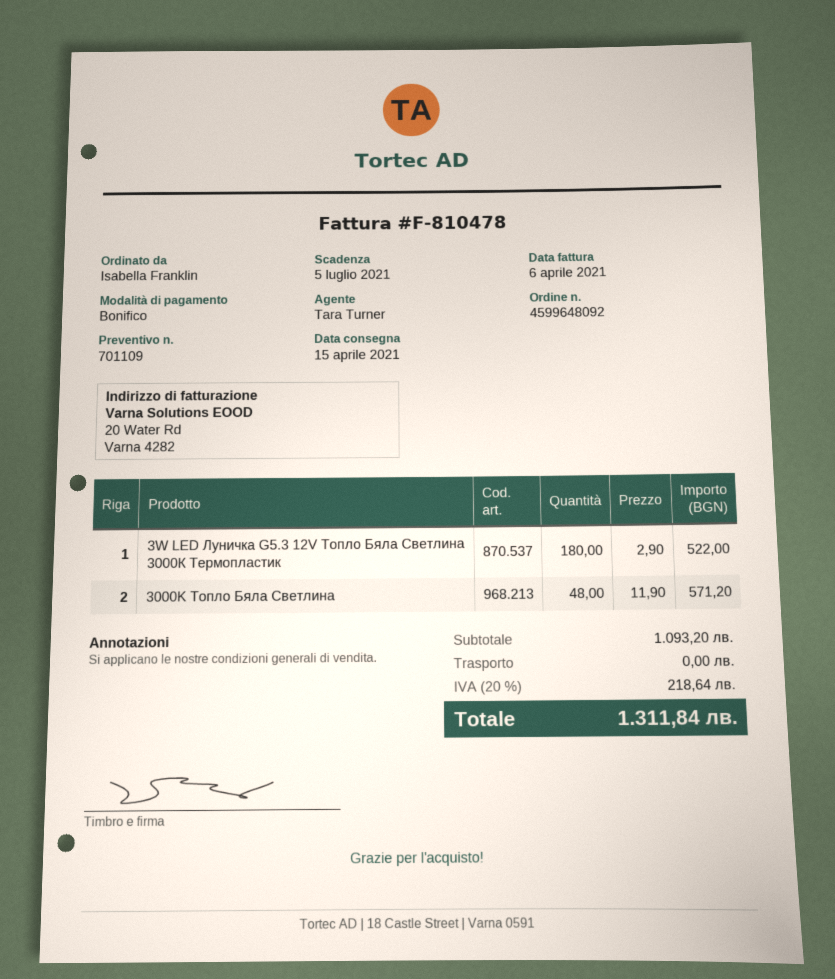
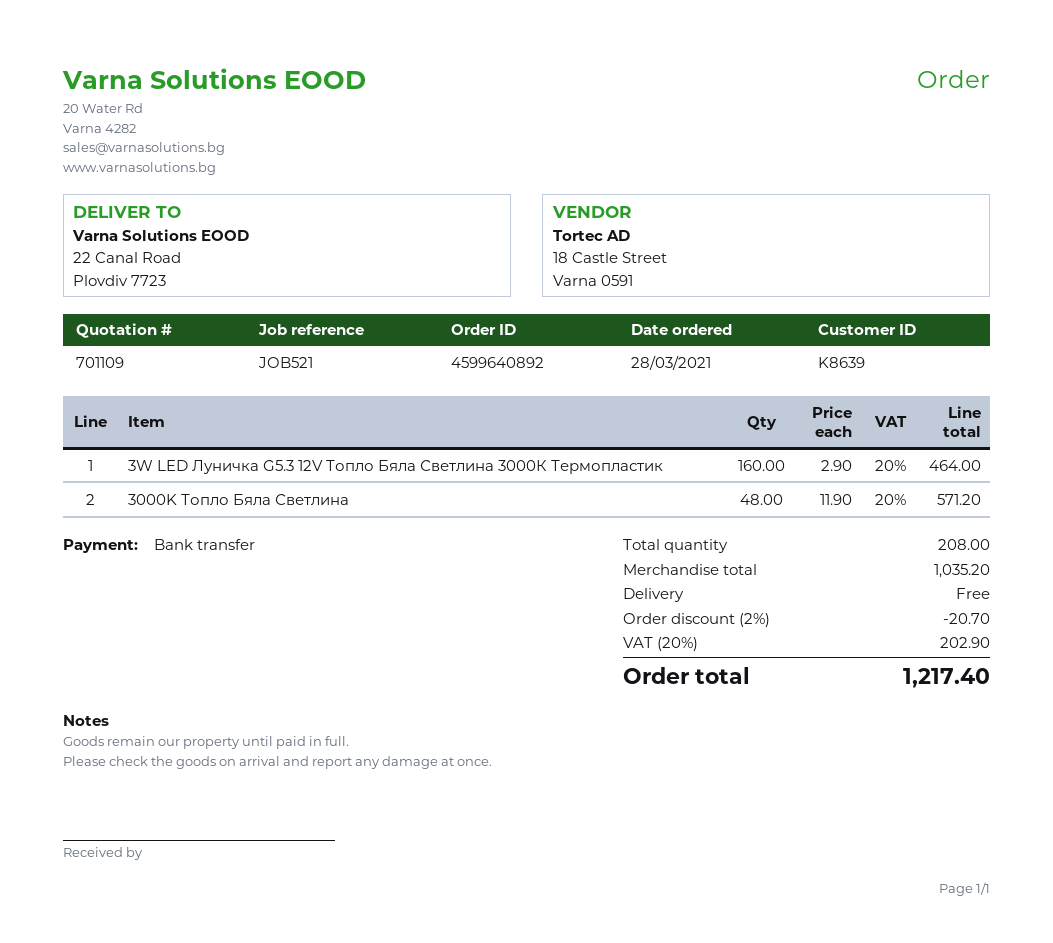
order number: 4599648092 -> 4599640892
3W LED Луничка G5.3 12V Топло Бяла Светлина 3000К Термопластик: 180 x 2.90 = 522.00 -> 160 x 2.90 = 464.00
subtotal: 1093.20 -> 1035.20
discount: none -> 2% = 20.70
tax: 20% = 218.64 -> 20% = 202.90
total: 1311.84 -> 1217.40

